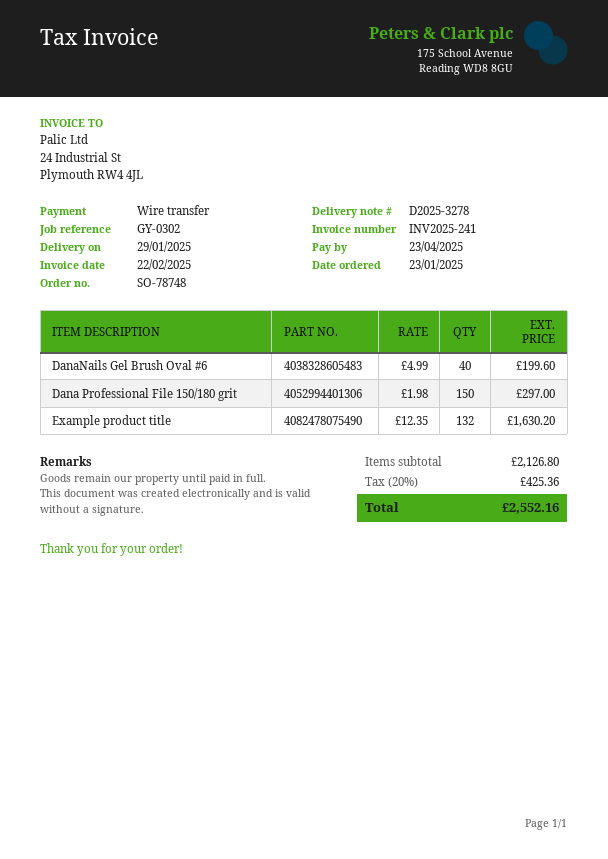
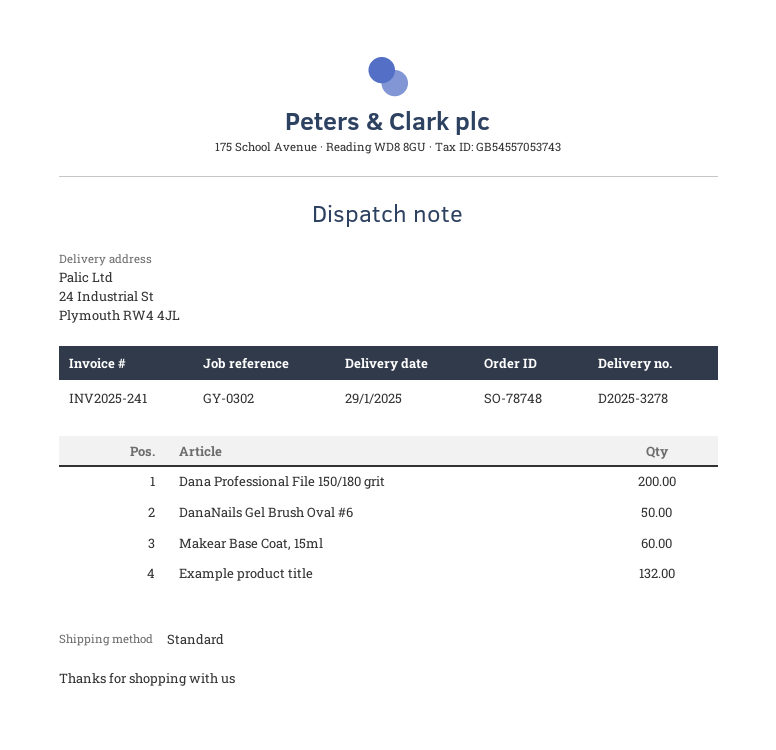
DanaNails Gel Brush Oval #6: 40 -> 50
Dana Professional File 150/180 grit: 150 -> 200
Makear Base Coat, 15ml: none -> 60

